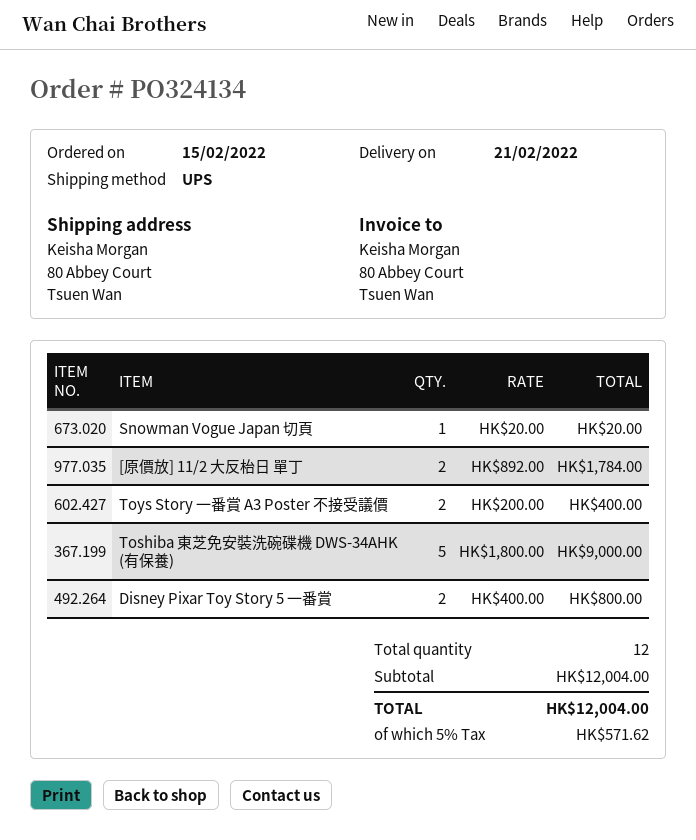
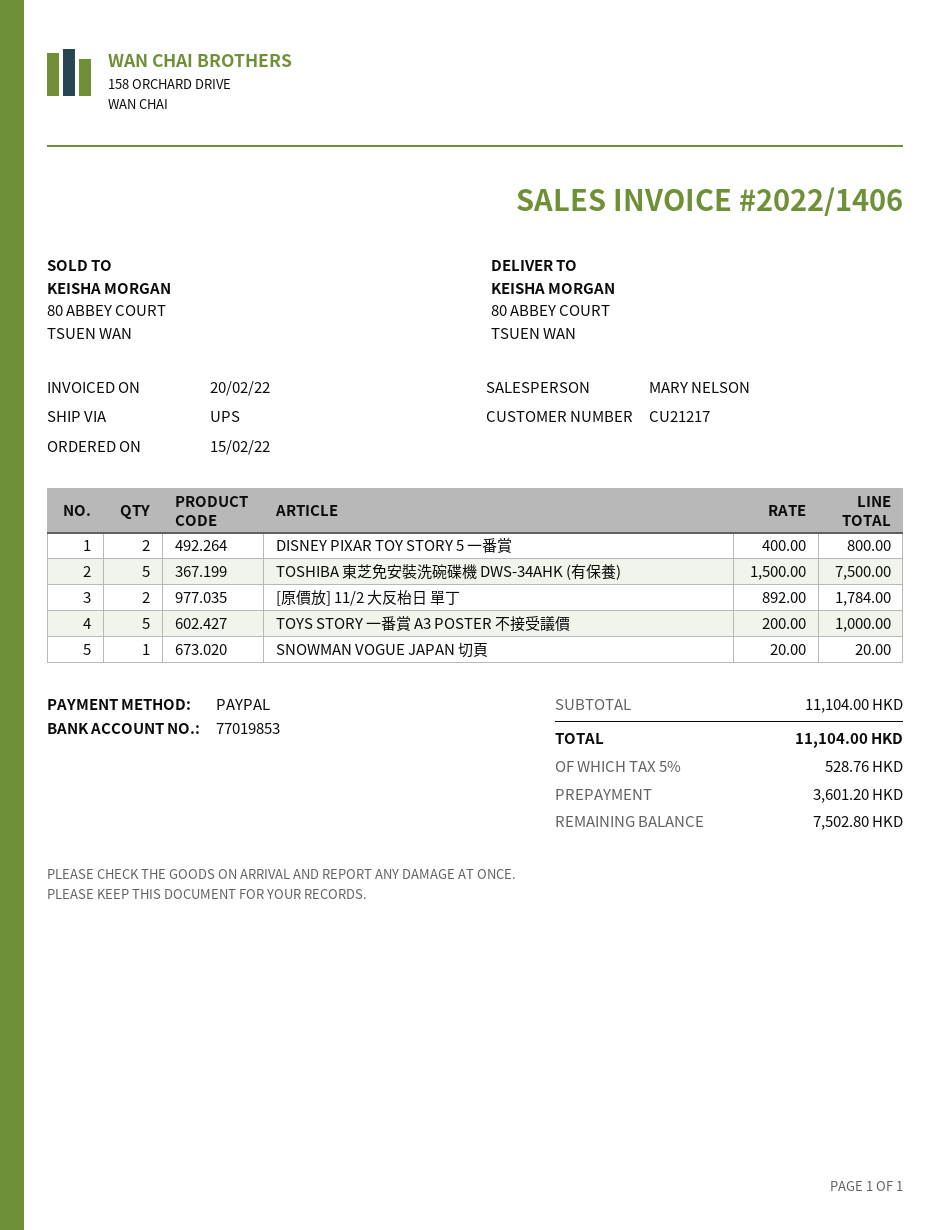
Toys Story 一番賞 A3 Poster 不接受議價: 2 x 200.00 = 400.00 -> 5 x 200.00 = 1000.00
Toshiba 東芝免安裝洗碗碟機 DWS-34AHK (有保養): 5 x 1800.00 = 9000.00 -> 5 x 1500.00 = 7500.00
subtotal: 12004.00 -> 11104.00
tax: 5% = 571.62 -> 5% = 528.76
total: 12004.00 -> 11104.00

